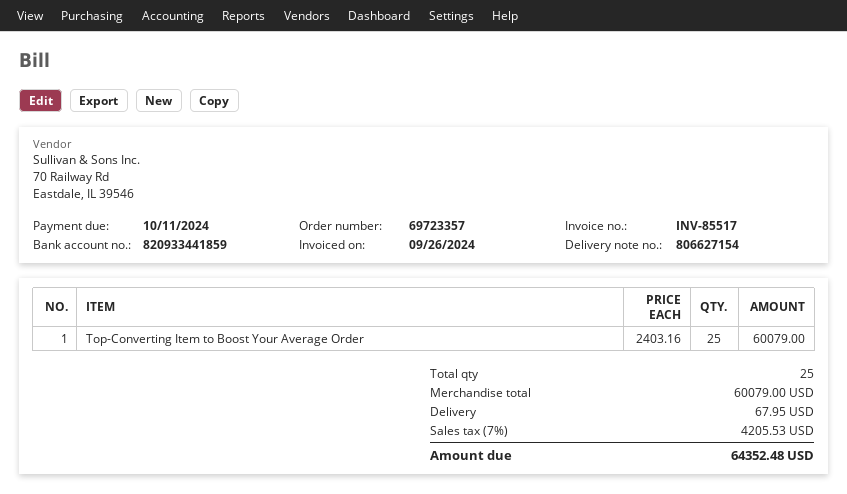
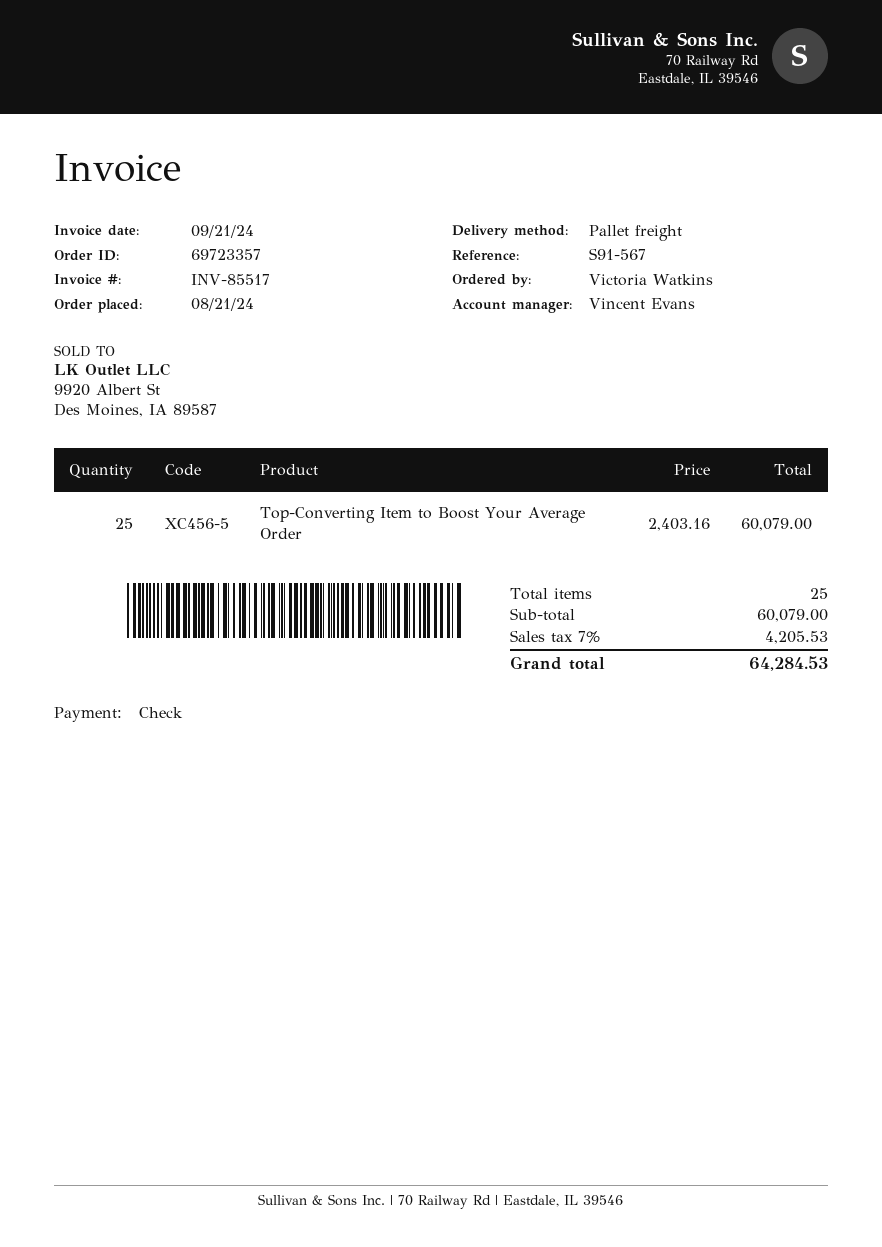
invoice date: 2024-09-26 -> 2024-09-21
shipping: 67.95 -> none
total: 64352.48 -> 64284.53

